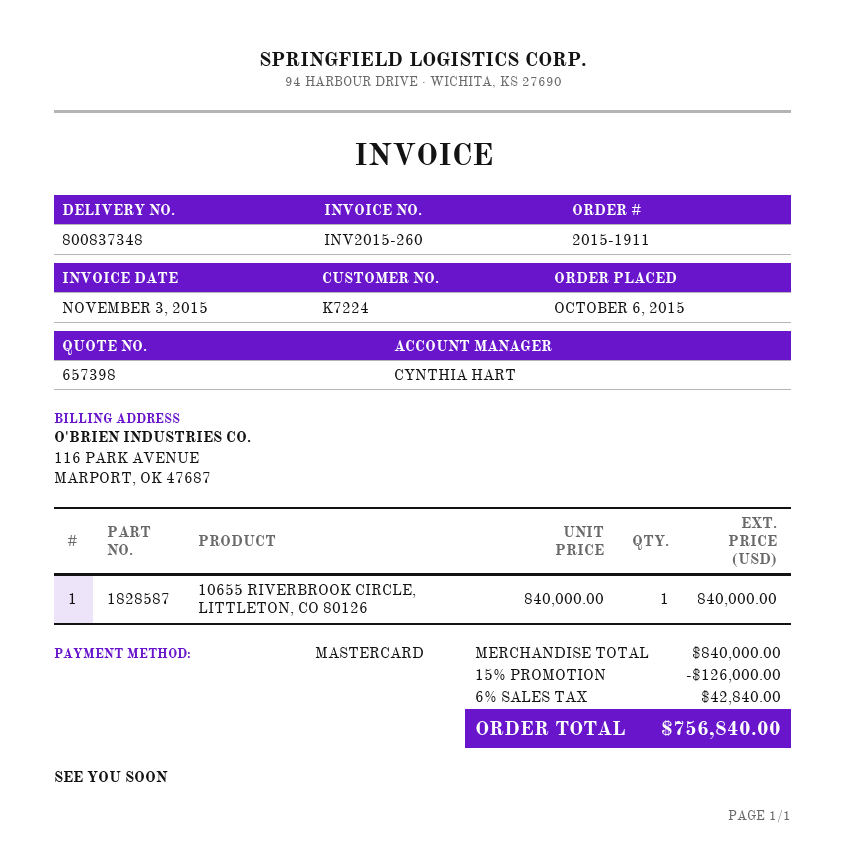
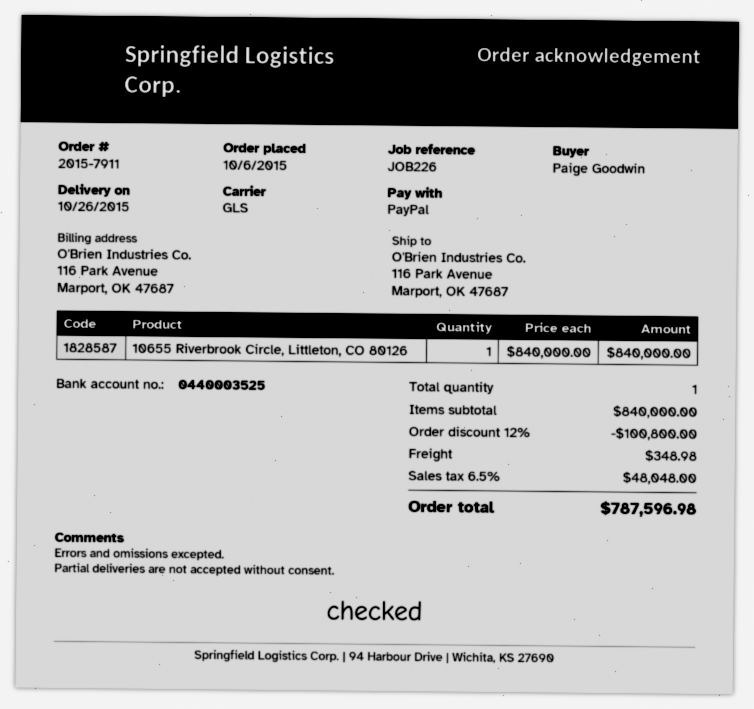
order number: 2015-1911 -> 2015-7911
payment method: Mastercard -> PayPal
discount: 15% = 126000.00 -> 12% = 100800.00
shipping: none -> 348.98
tax: 6% = 42840.00 -> 6.5% = 48048.00
total: 756840.00 -> 787596.98

